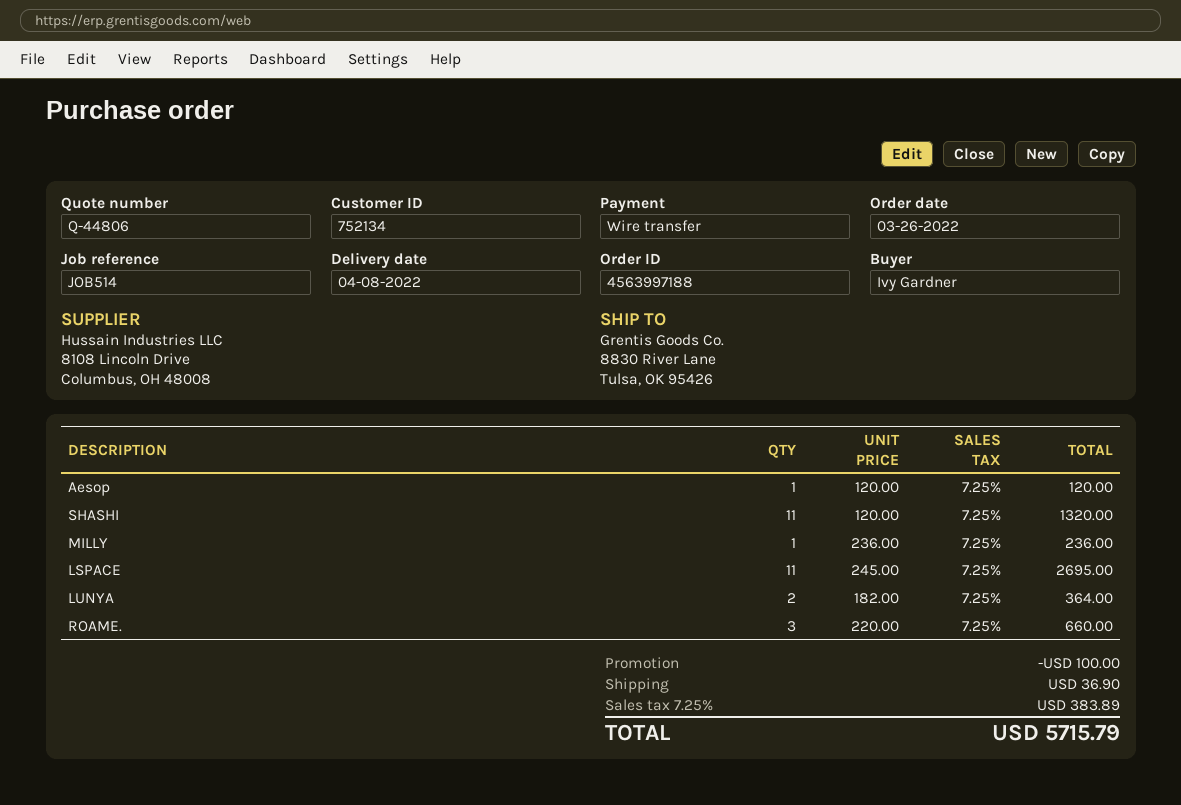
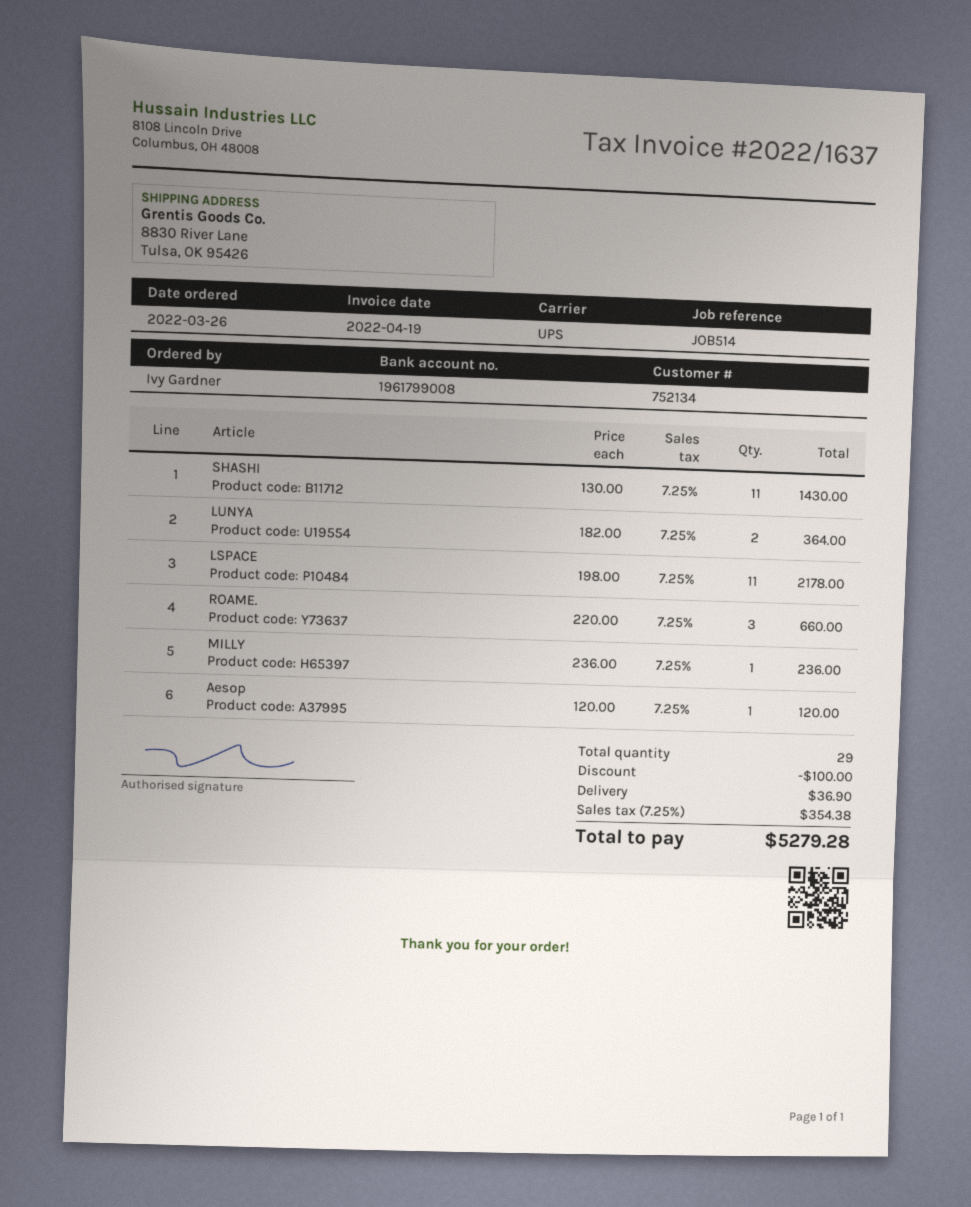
SHASHI: 11 x 120.00 = 1320.00 -> 11 x 130.00 = 1430.00
LSPACE: 11 x 245.00 = 2695.00 -> 11 x 198.00 = 2178.00
tax: 7.25% = 383.89 -> 7.25% = 354.38
total: 5715.79 -> 5279.28

